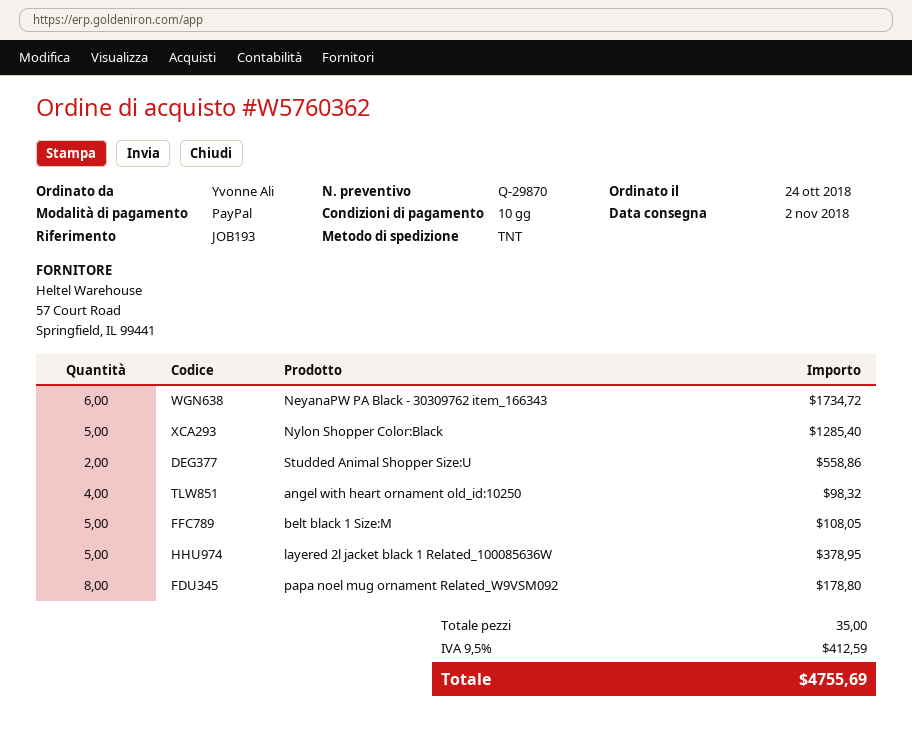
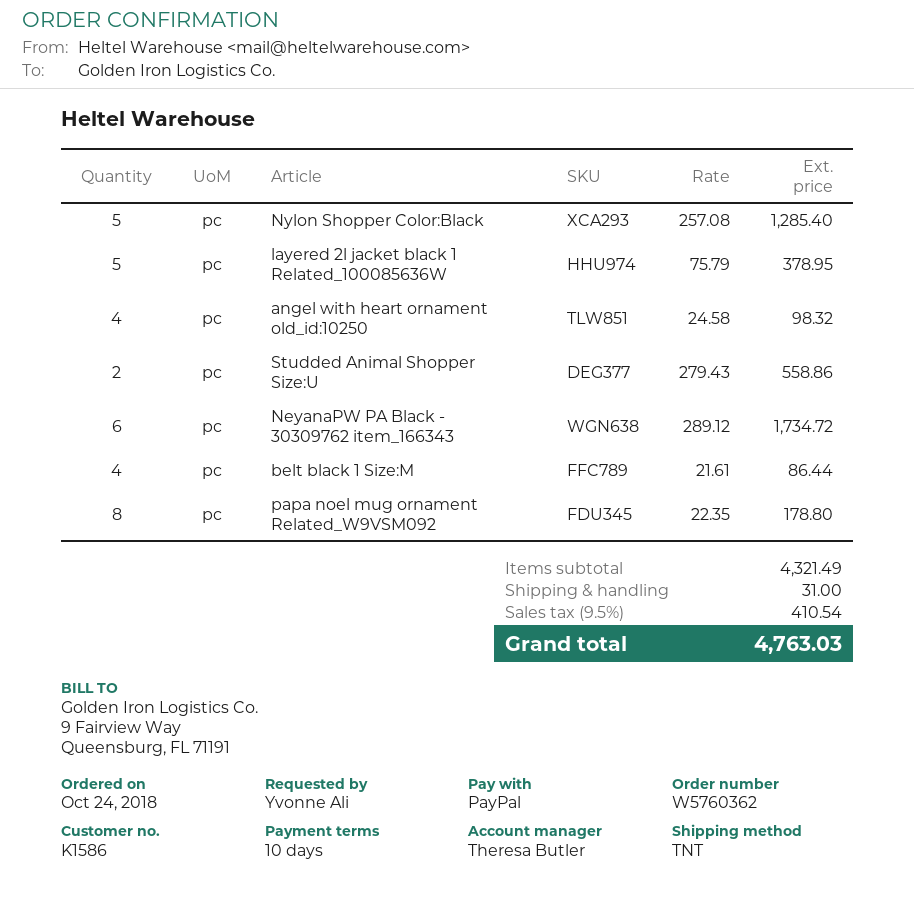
belt black 1 Size:M: 5 for 108.05 -> 4 for 86.44
shipping: none -> 31.00
tax: 9.5% = 412.59 -> 9.5% = 410.54
total: 4755.69 -> 4763.03

